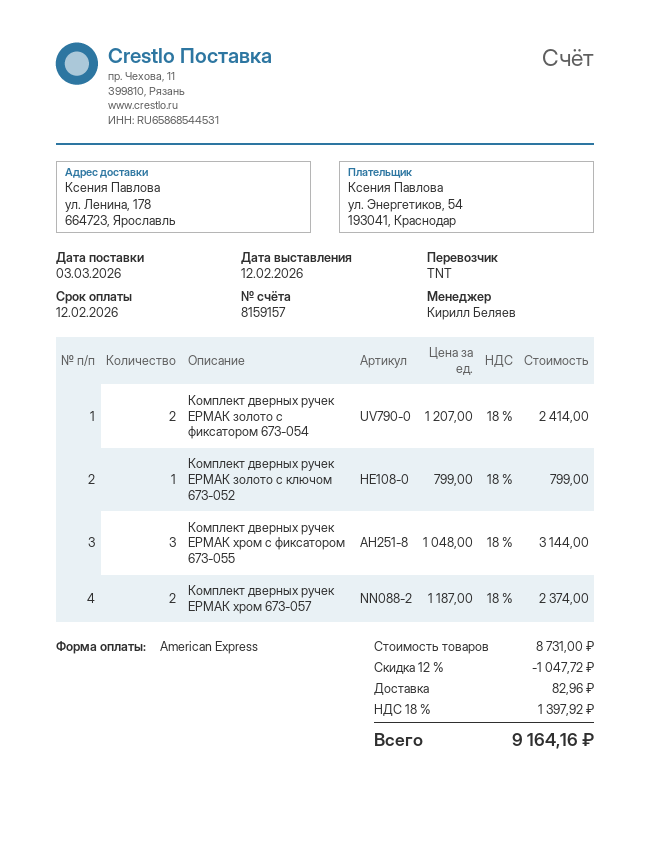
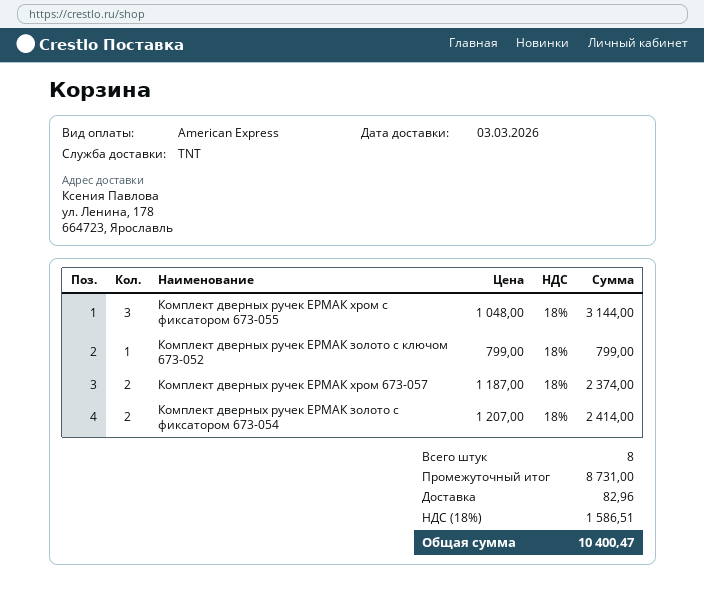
discount: 12% = 1047.72 -> none
tax: 18% = 1397.92 -> 18% = 1586.51
total: 9164.16 -> 10400.47

